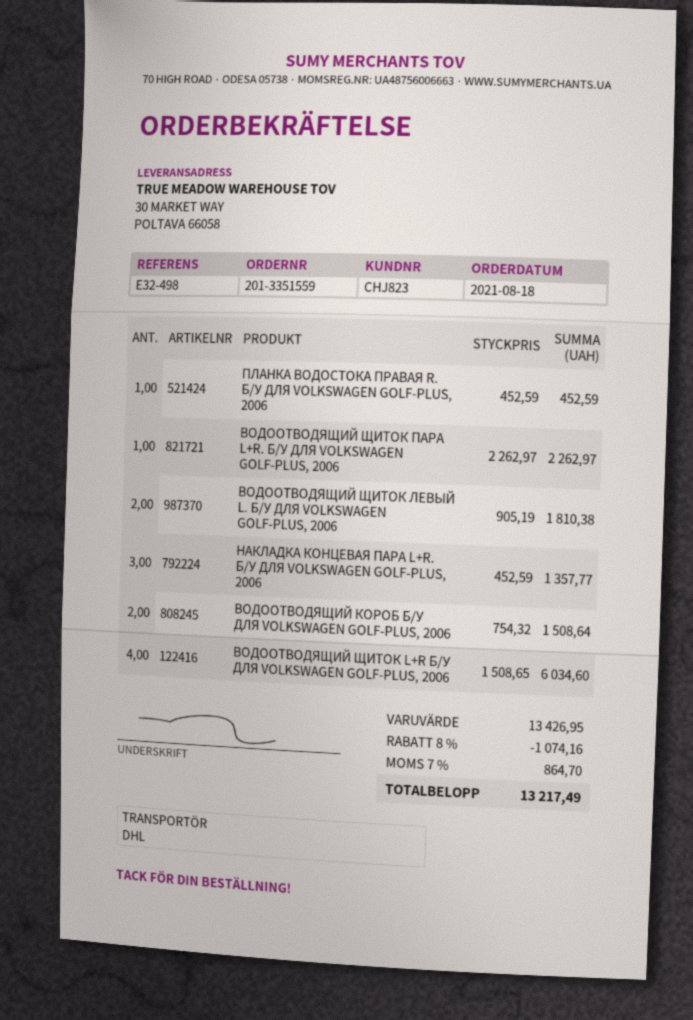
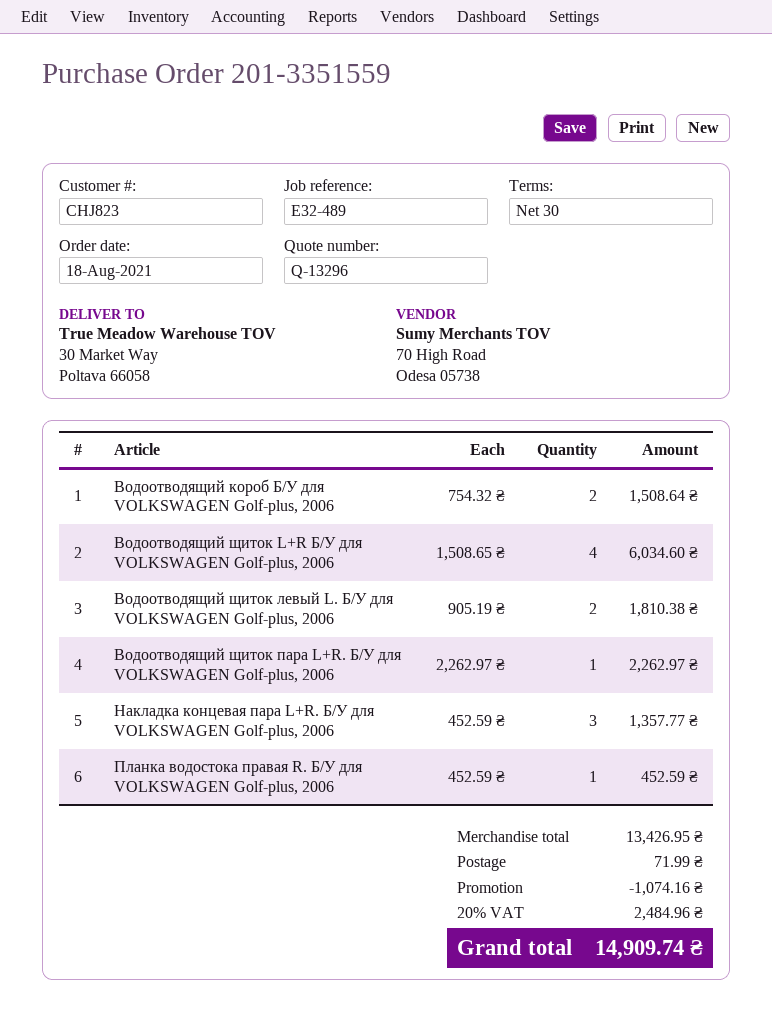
reference: E32-498 -> E32-489
shipping: none -> 71.99
tax: 7% = 864.70 -> 20% = 2484.96
total: 13217.49 -> 14909.74

